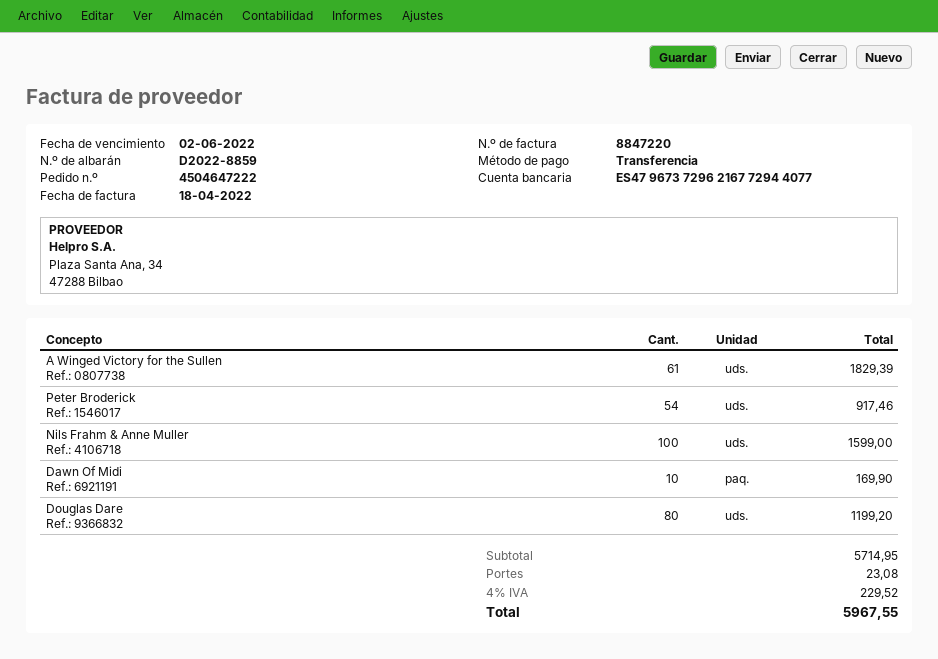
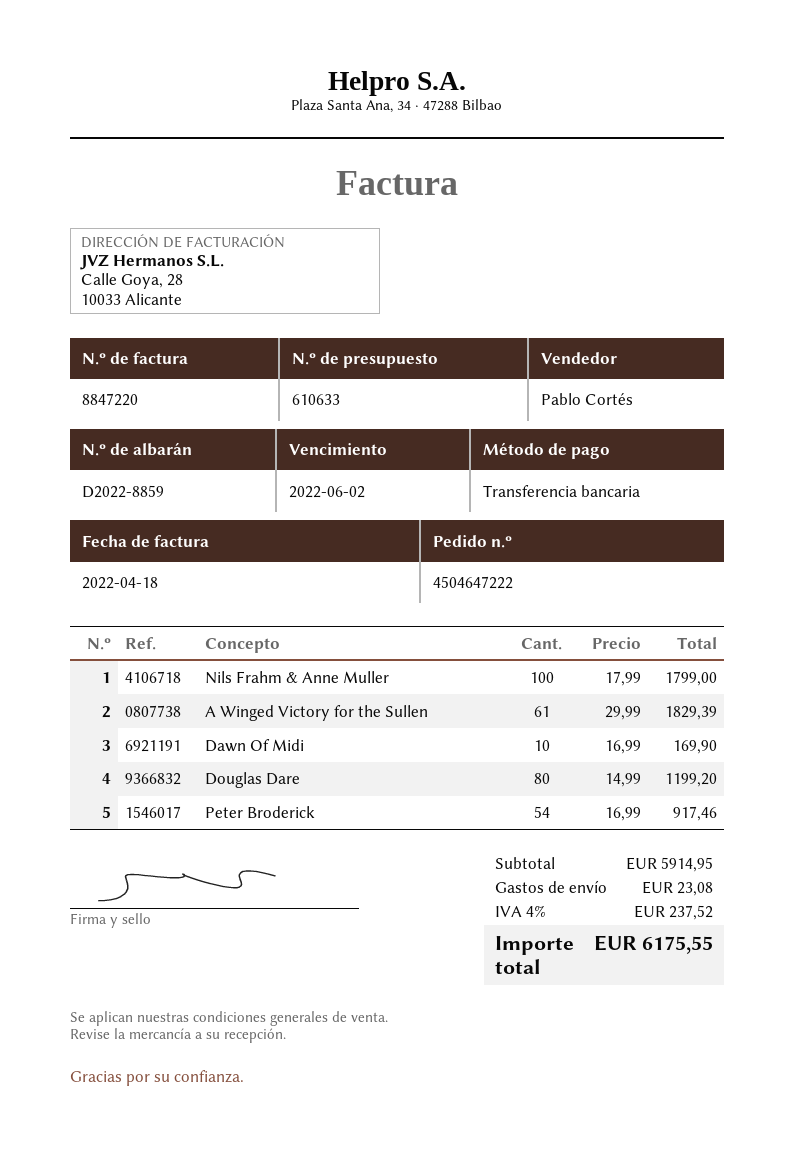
Nils Frahm & Anne Muller: 100 for 1599.00 -> 100 for 1799.00
subtotal: 5714.95 -> 5914.95
tax: 4% = 229.52 -> 4% = 237.52
total: 5967.55 -> 6175.55

